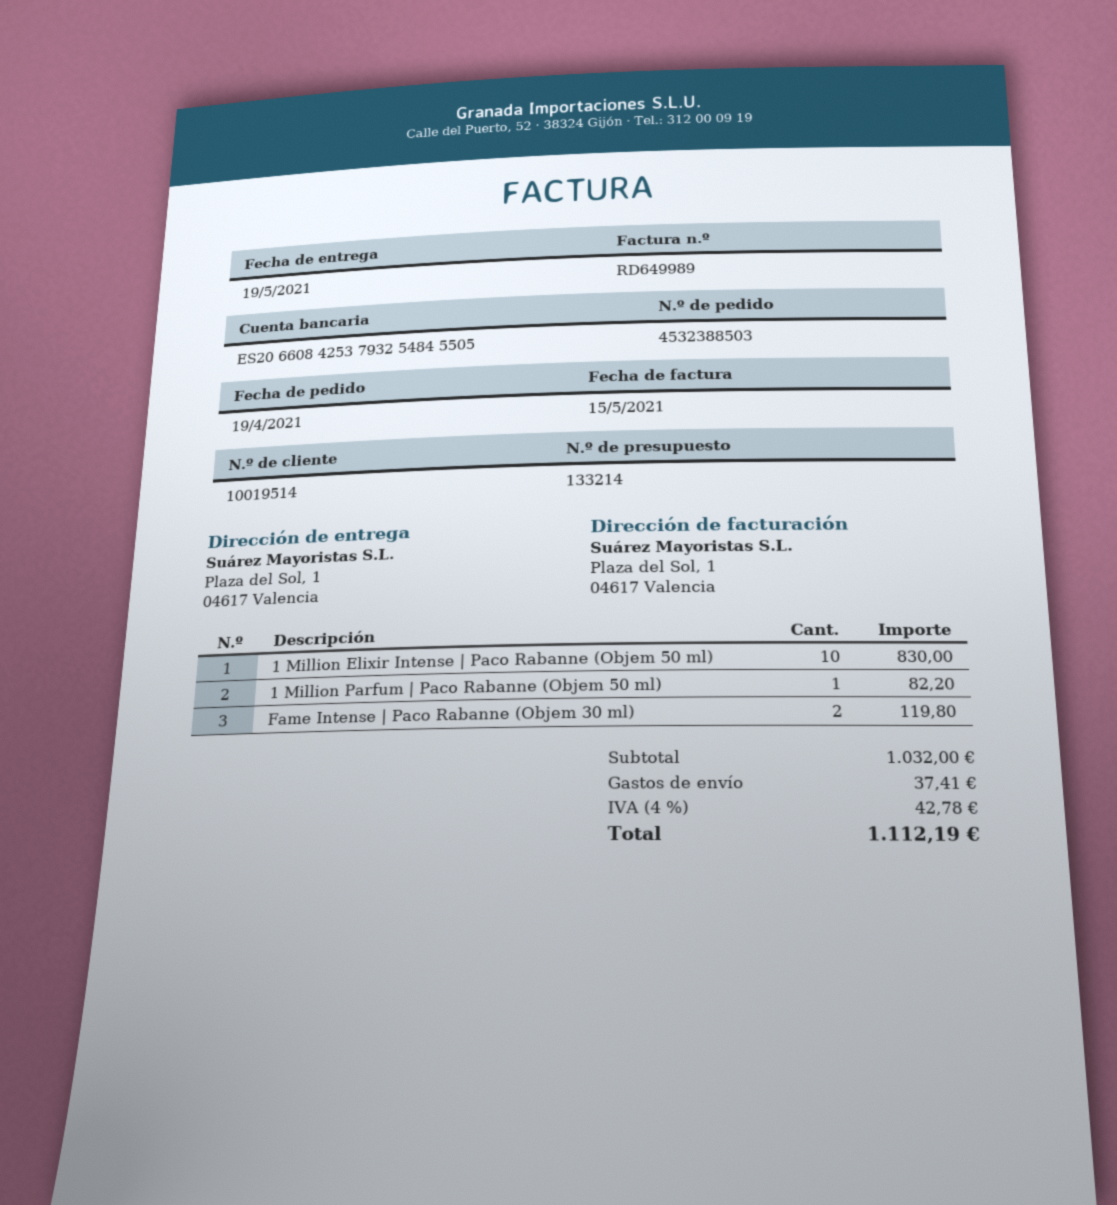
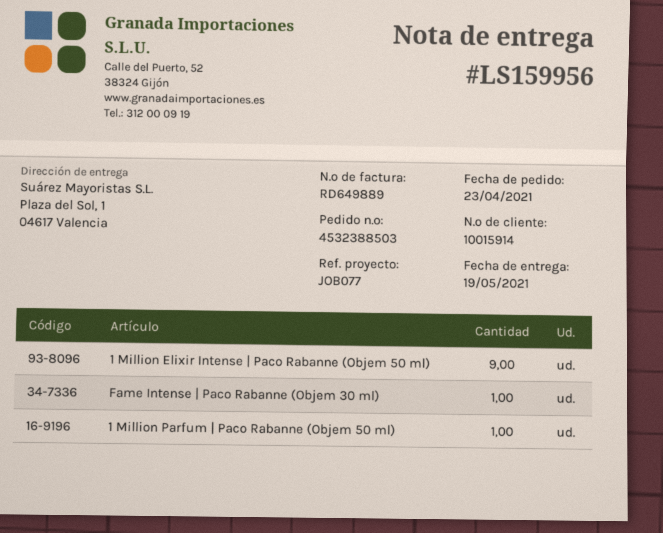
order date: 2021-04-19 -> 2021-04-23
invoice number: RD649989 -> RD649889
customer number: 10019514 -> 10015914
1 Million Elixir Intense | Paco Rabanne (Objem 50 ml): 10 -> 9
Fame Intense | Paco Rabanne (Objem 30 ml): 2 -> 1

